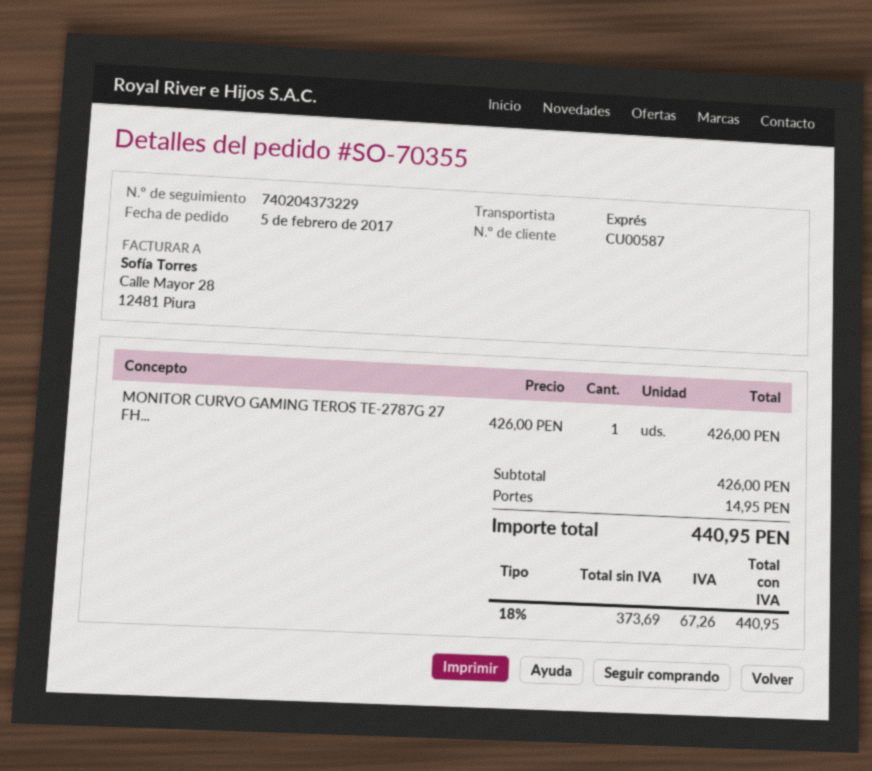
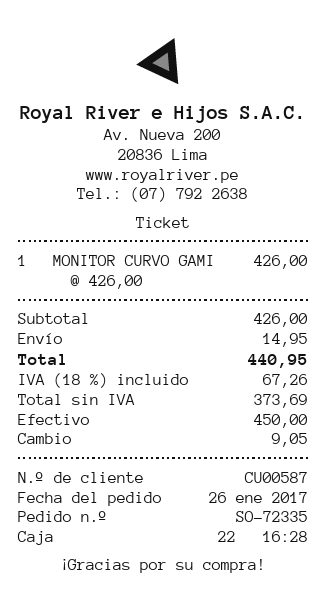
order number: SO-70355 -> SO-72335
order date: 2017-02-05 -> 2017-01-26

